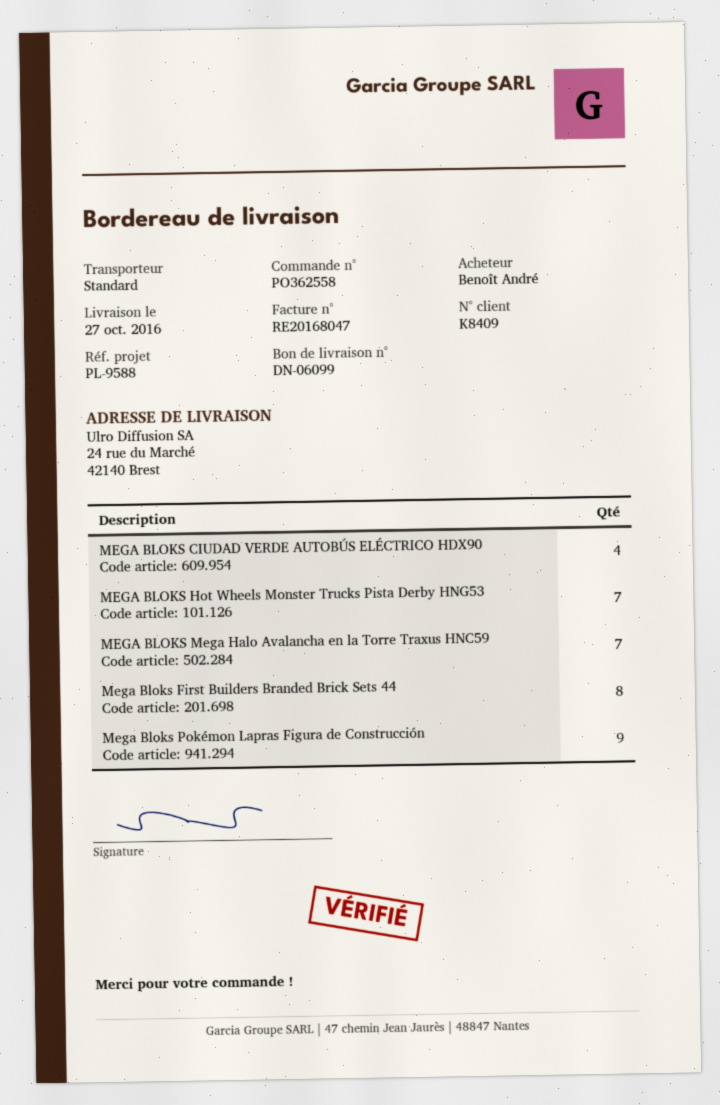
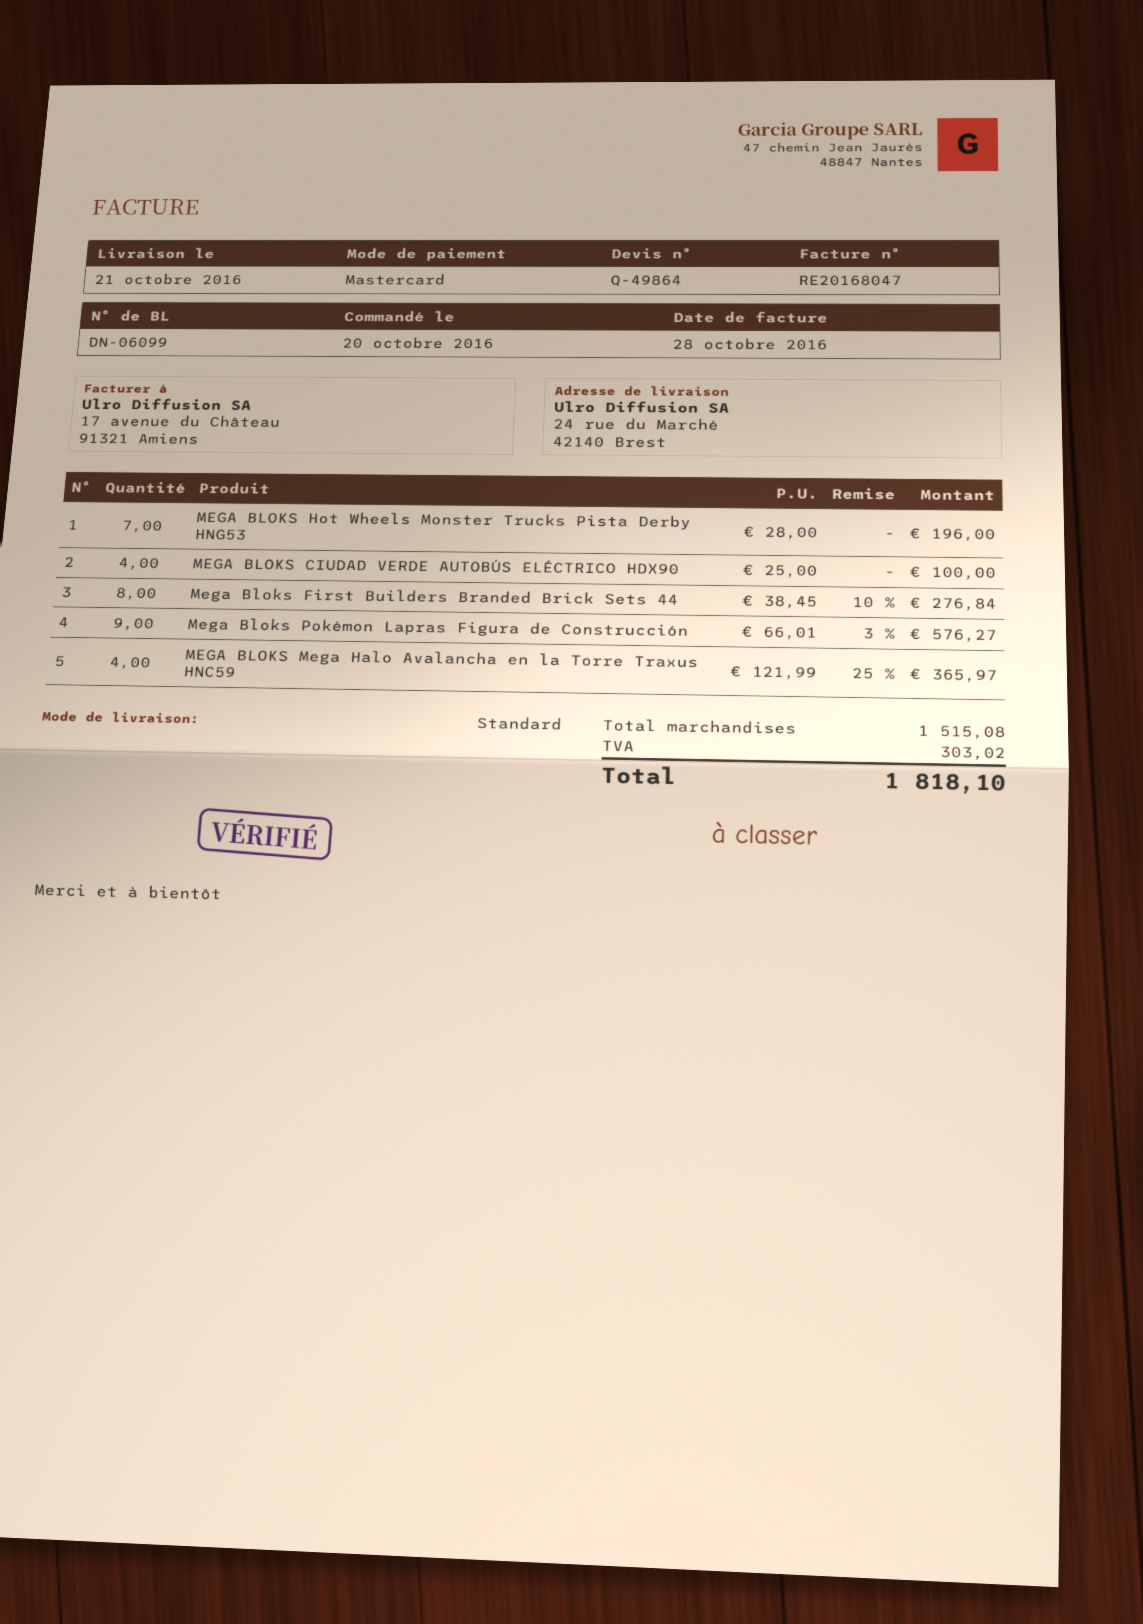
delivery date: 2016-10-27 -> 2016-10-21
MEGA BLOKS Mega Halo Avalancha en la Torre Traxus HNC59: 7 -> 4

